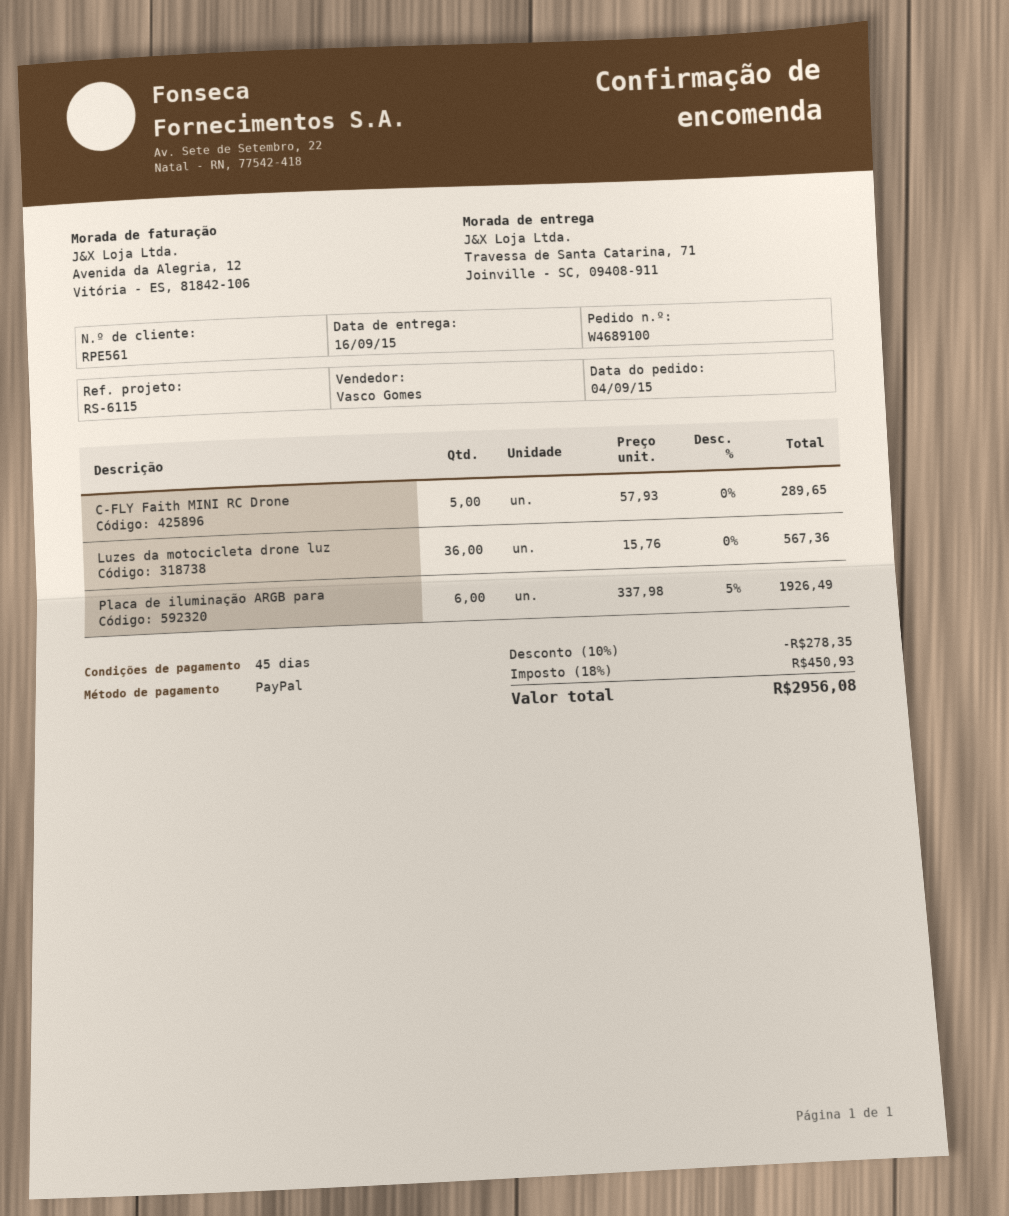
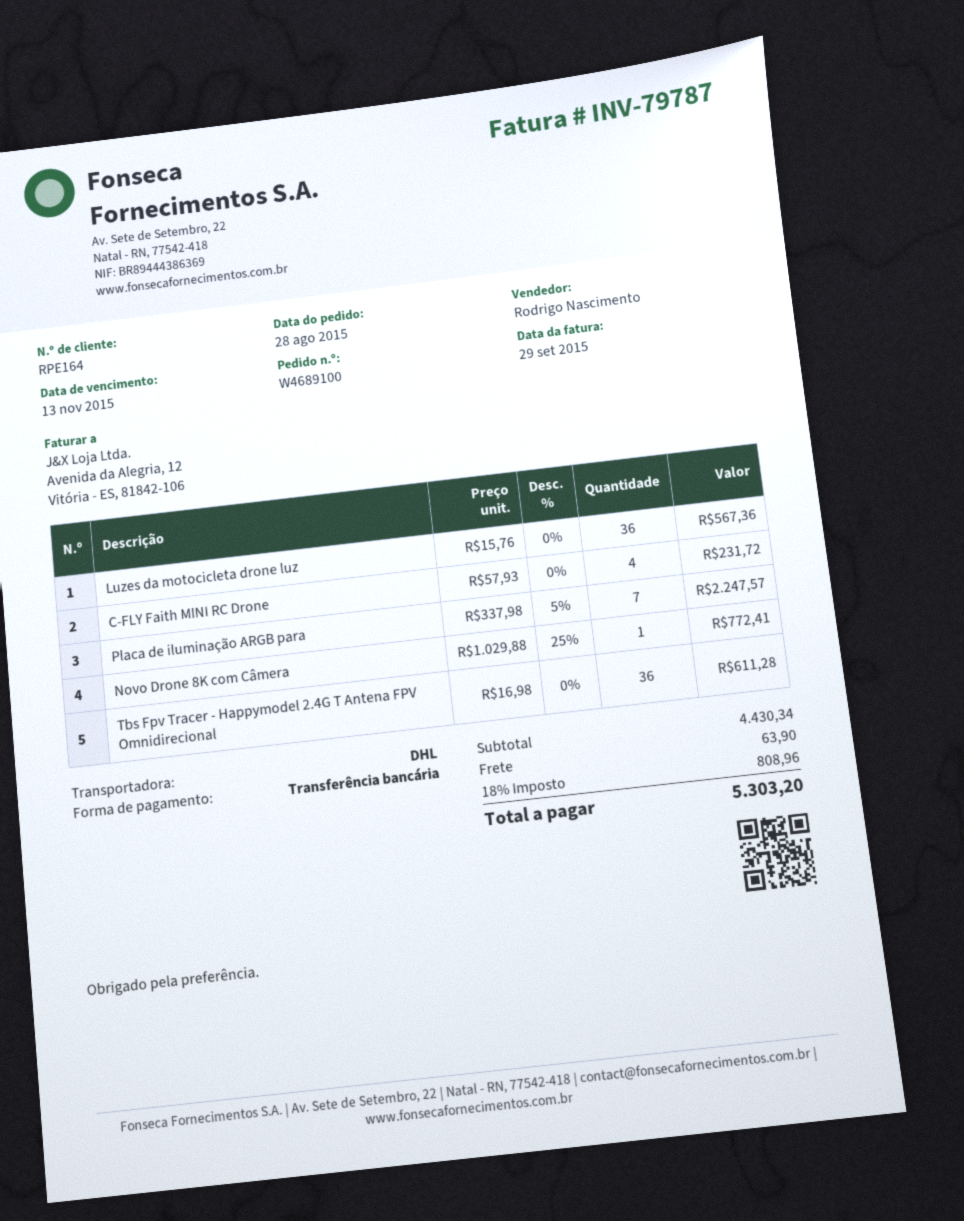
order date: 2015-09-04 -> 2015-08-28
customer number: RPE561 -> RPE164
sales rep: Vasco Gomes -> Rodrigo Nascimento
payment method: PayPal -> bank transfer
C-FLY Faith MINI RC Drone: 5 x 57.93 = 289.65 -> 4 x 57.93 = 231.72
Placa de iluminação ARGB para: 6 x 337.98 - 5% = 1926.49 -> 7 x 337.98 - 5% = 2247.57
Novo Drone 8K com Câmera: none -> 1 x 1029.88 - 25% = 772.41
Tbs Fpv Tracer - Happymodel 2.4G T Antena FPV Omnidirecional: none -> 36 x 16.98 = 611.28
discount: 10% = 278.35 -> none
shipping: none -> 63.90
tax: 18% = 450.93 -> 18% = 808.96
total: 2956.08 -> 5303.20

